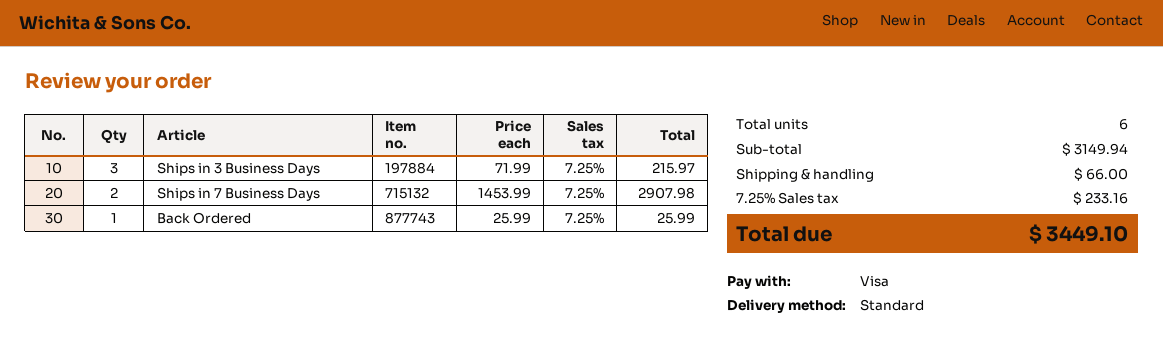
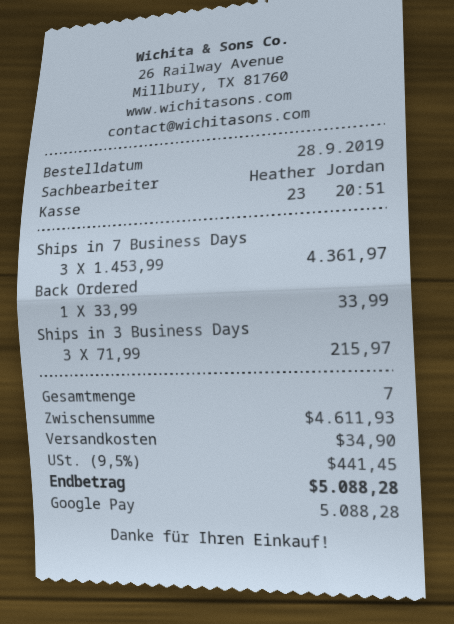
payment method: Visa -> Google Pay
Ships in 7 Business Days: 2 x 1453.99 = 2907.98 -> 3 x 1453.99 = 4361.97
Back Ordered: 1 x 25.99 = 25.99 -> 1 x 33.99 = 33.99
total quantity: 6 -> 7
subtotal: 3149.94 -> 4611.93
shipping: 66.00 -> 34.90
tax: 7.25% = 233.16 -> 9.5% = 441.45
total: 3449.10 -> 5088.28

